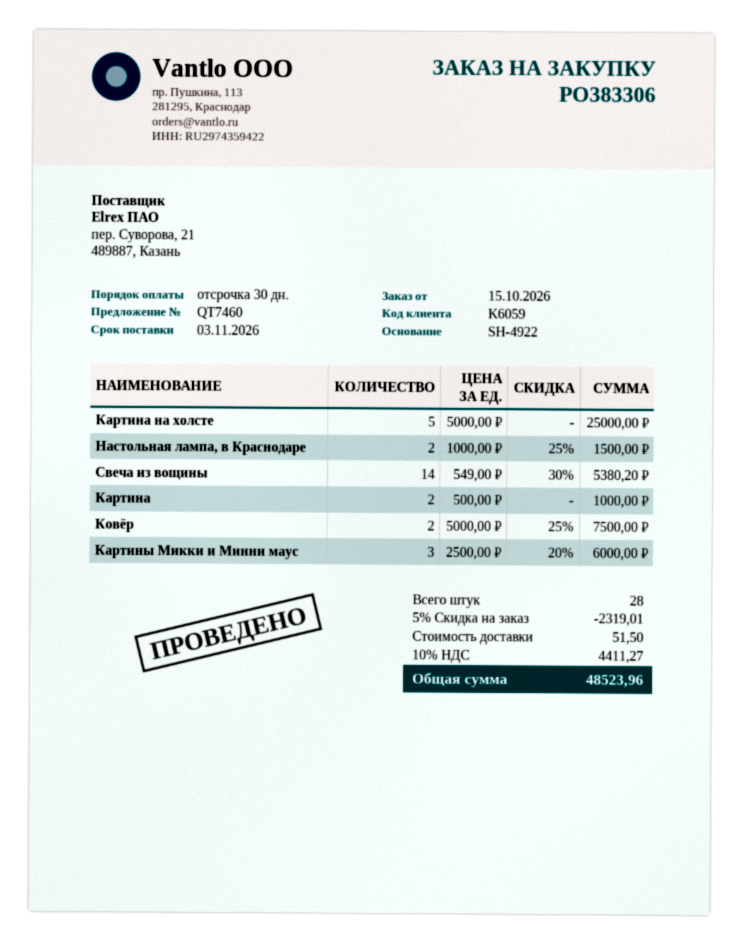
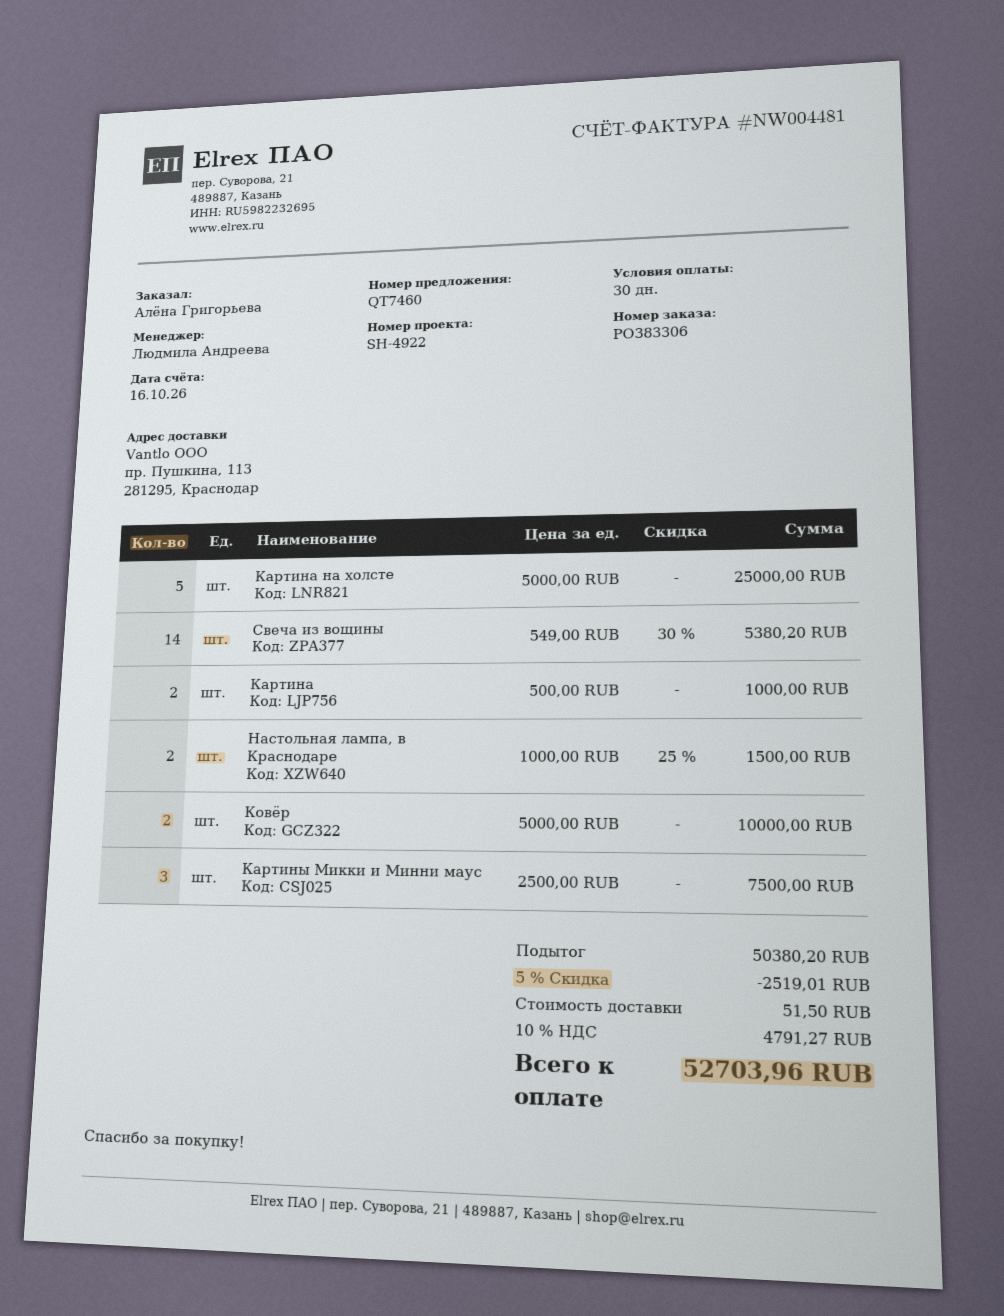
Ковёр: 2 x 5000.00 - 25% = 7500.00 -> 2 x 5000.00 = 10000.00
Картины Микки и Минни маус: 3 x 2500.00 - 20% = 6000.00 -> 3 x 2500.00 = 7500.00
discount: 5% = 2319.01 -> 5% = 2519.01
tax: 10% = 4411.27 -> 10% = 4791.27
total: 48523.96 -> 52703.96

